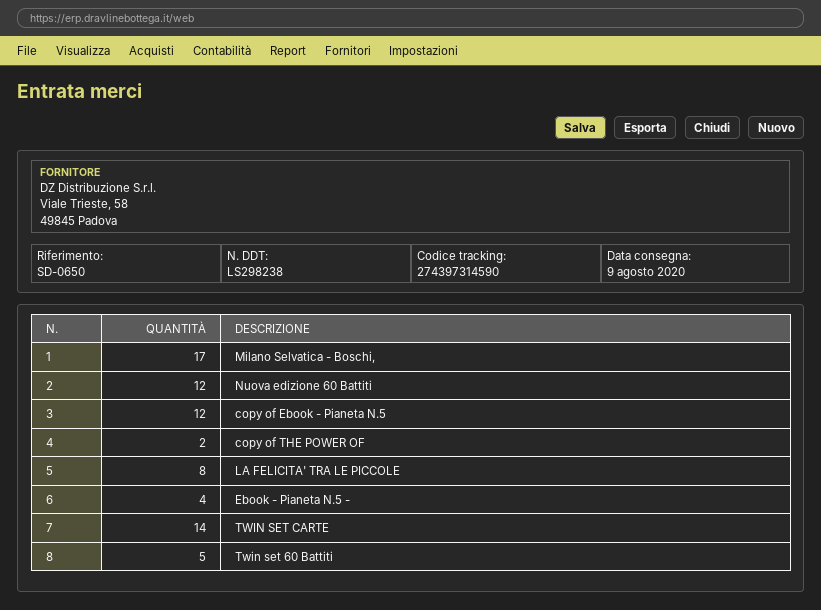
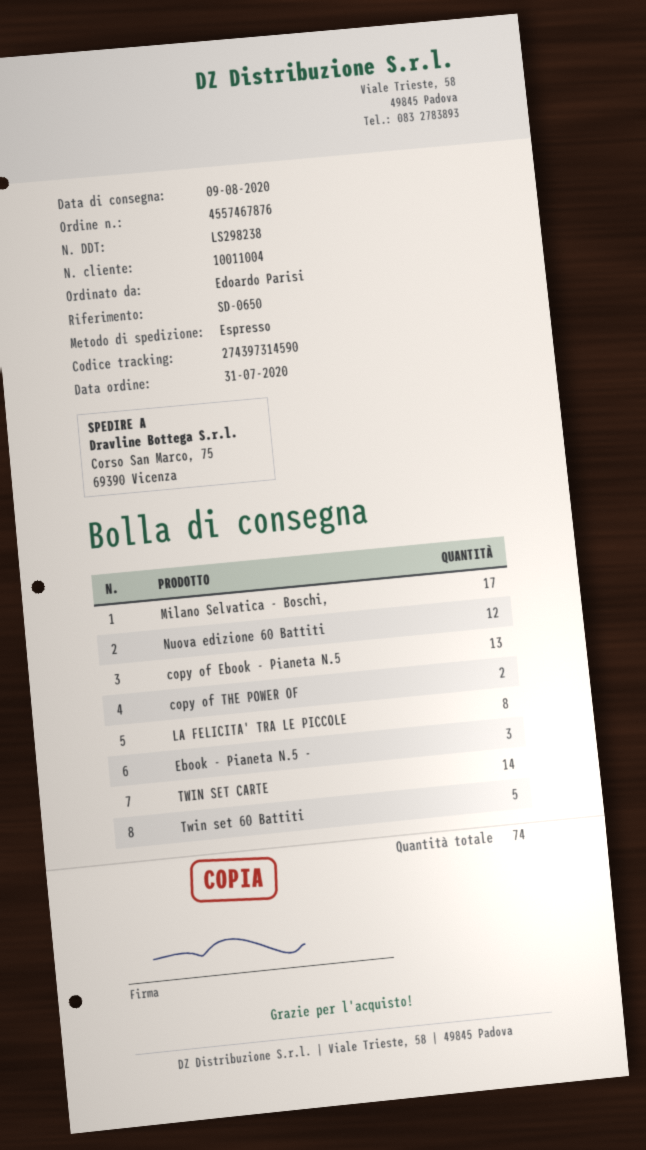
copy of Ebook - Pianeta N.5: 12 -> 13
Ebook - Pianeta N.5 -: 4 -> 3

